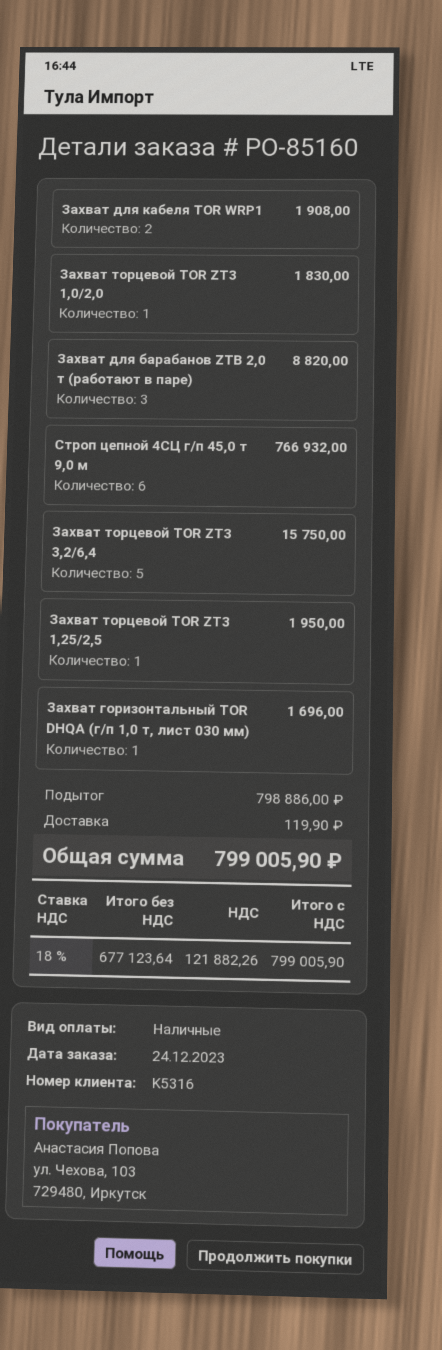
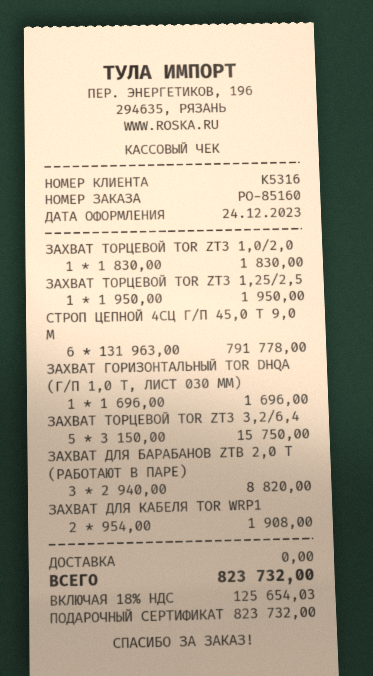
payment method: cash -> gift card
Строп цепной 4СЦ г/п 45,0 т 9,0 м: 6 for 766932.00 -> 6 for 791778.00
shipping: 119.90 -> 0.00
tax: 18% = 121882.26 -> 18% = 125654.03
total: 799005.90 -> 823732.00

